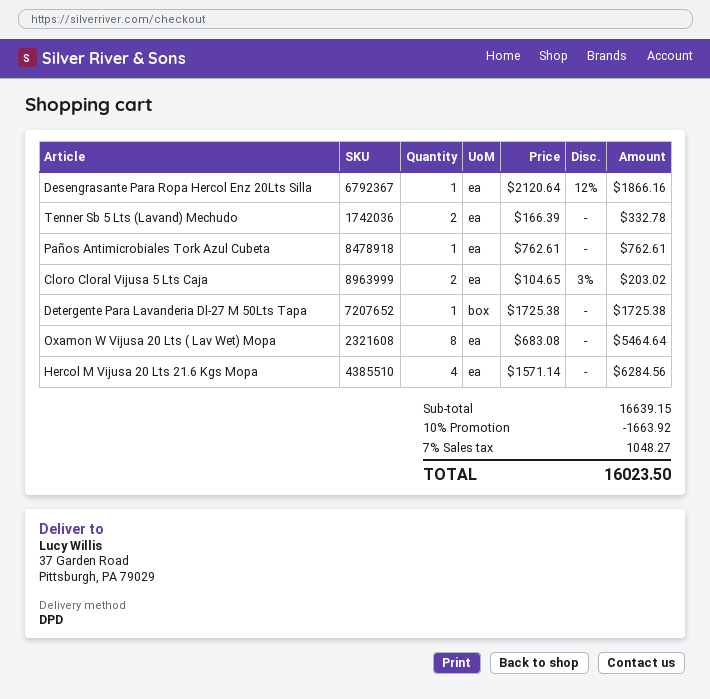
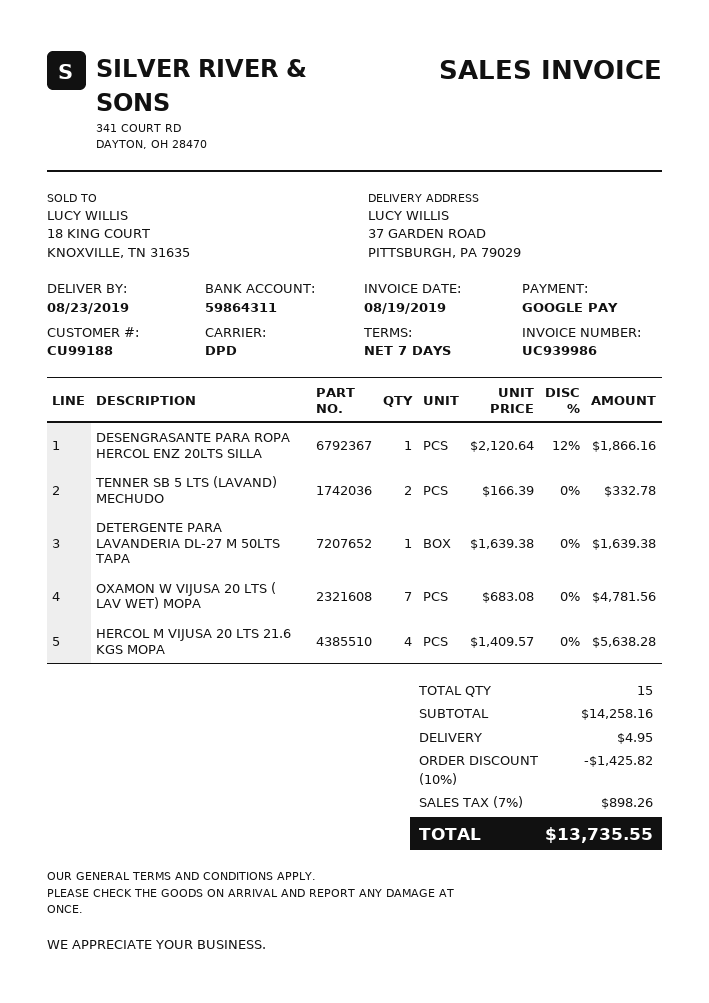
Paños Antimicrobiales Tork Azul Cubeta: 1 x 762.61 = 762.61 -> none
Cloro Cloral Vijusa 5 Lts Caja: 2 x 104.65 - 3% = 203.02 -> none
Detergente Para Lavanderia Dl-27 M 50Lts Tapa: 1 x 1725.38 = 1725.38 -> 1 x 1639.38 = 1639.38
Oxamon W Vijusa 20 Lts ( Lav Wet) Mopa: 8 x 683.08 = 5464.64 -> 7 x 683.08 = 4781.56
Hercol M Vijusa 20 Lts 21.6 Kgs Mopa: 4 x 1571.14 = 6284.56 -> 4 x 1409.57 = 5638.28
subtotal: 16639.15 -> 14258.16
discount: 10% = 1663.92 -> 10% = 1425.82
shipping: none -> 4.95
tax: 7% = 1048.27 -> 7% = 898.26
total: 16023.50 -> 13735.55

